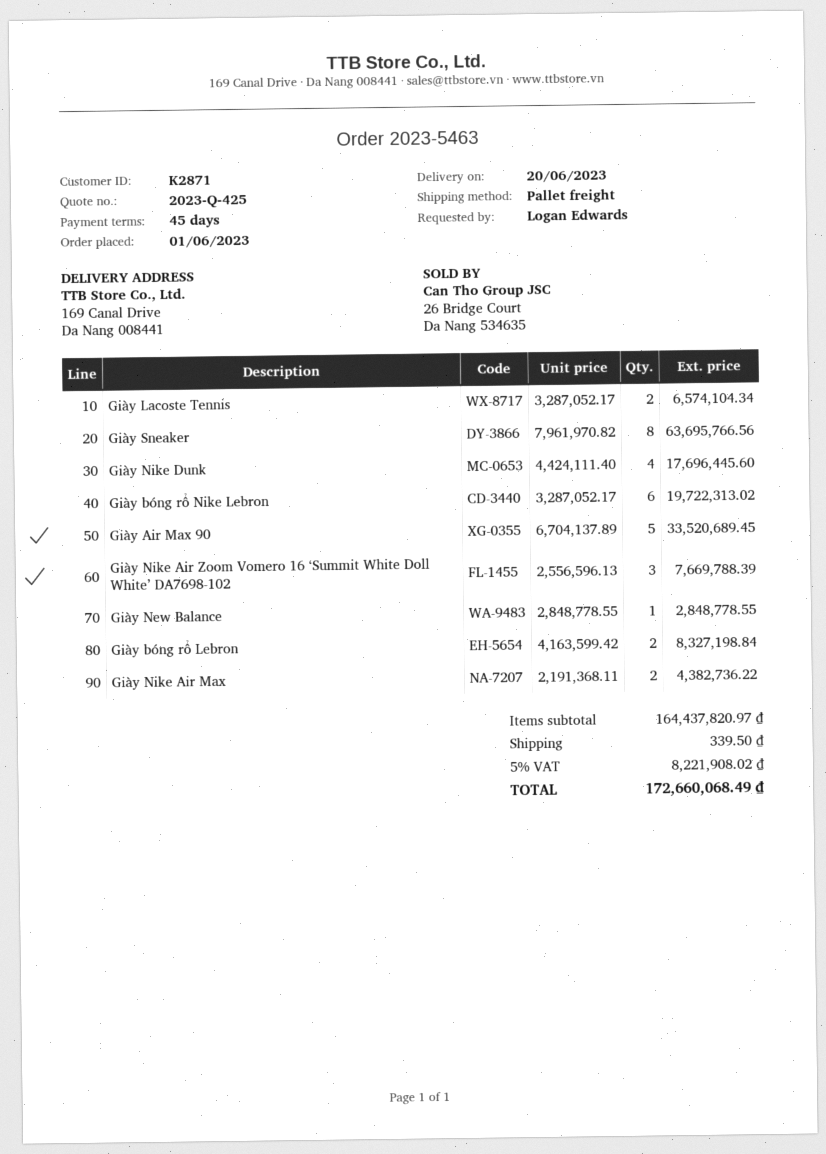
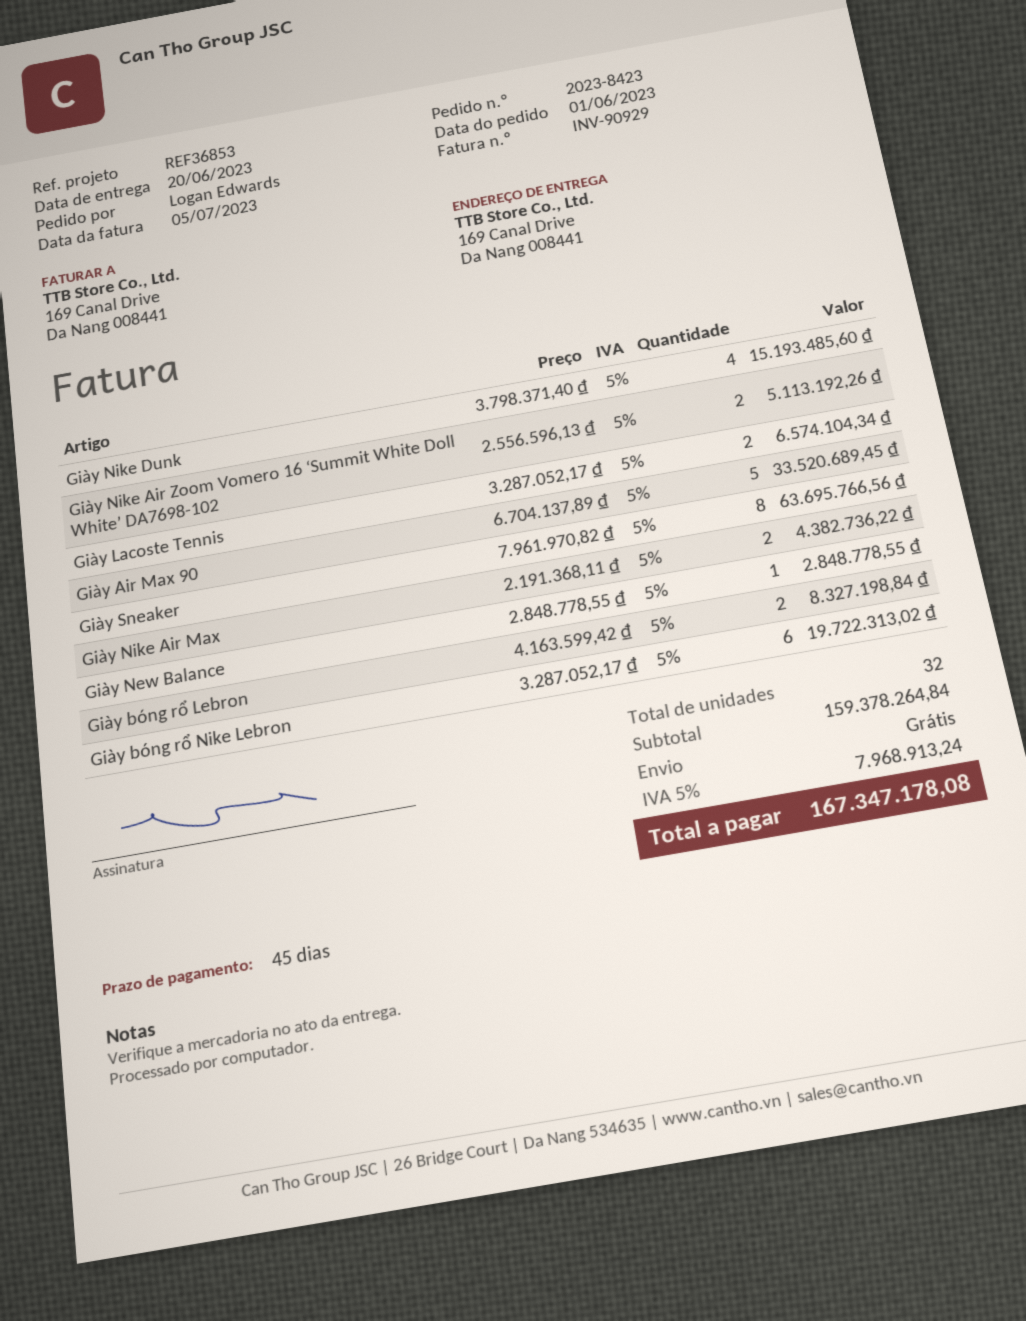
order number: 2023-5463 -> 2023-8423
Giày Nike Dunk: 4 x 4424111.40 = 17696445.60 -> 4 x 3798371.40 = 15193485.60
Giày Nike Air Zoom Vomero 16 ‘Summit White Doll White’ DA7698-102: 3 x 2556596.13 = 7669788.39 -> 2 x 2556596.13 = 5113192.26
subtotal: 164437820.97 -> 159378264.84
shipping: 339.50 -> 0.00
tax: 5% = 8221908.02 -> 5% = 7968913.24
total: 172660068.49 -> 167347178.08

